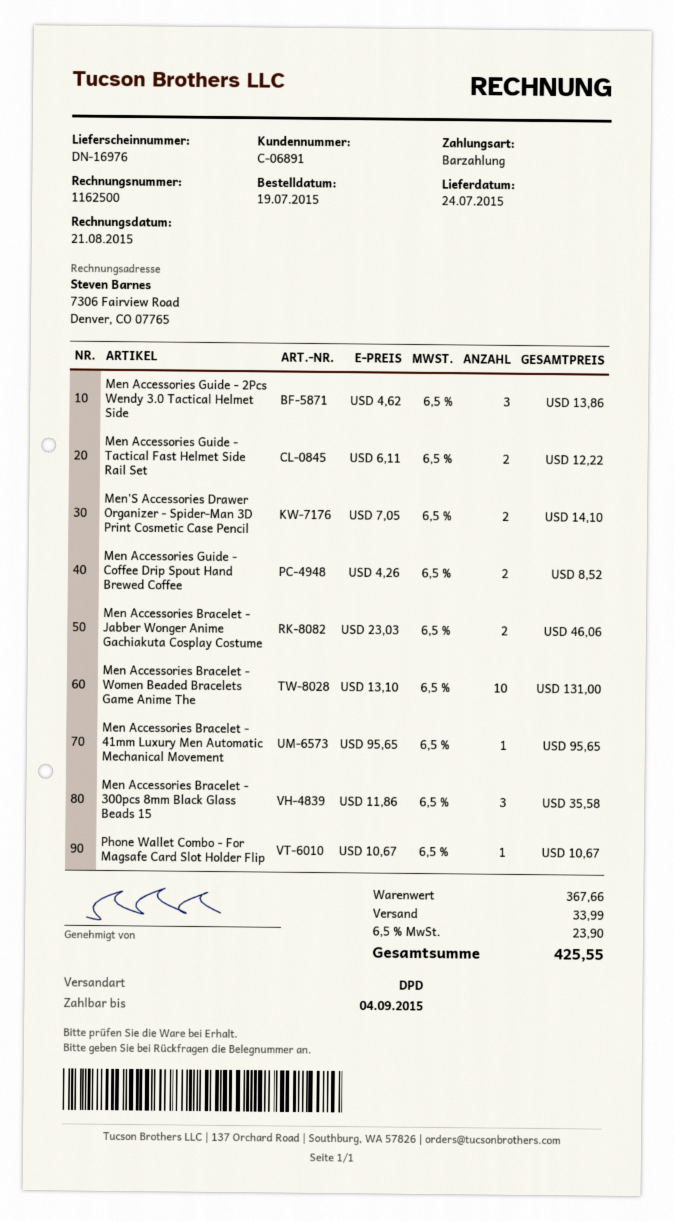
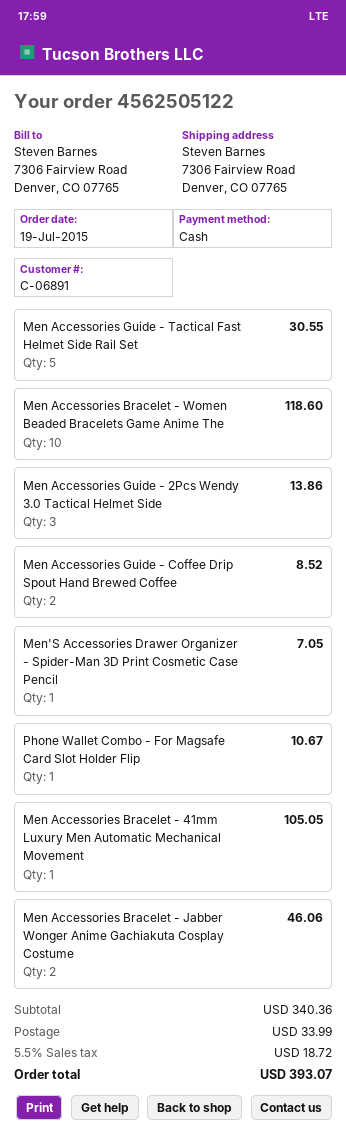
Men Accessories Guide - Tactical Fast Helmet Side Rail Set: 2 for 12.22 -> 5 for 30.55
Men'S Accessories Drawer Organizer - Spider-Man 3D Print Cosmetic Case Pencil: 2 for 14.10 -> 1 for 7.05
Men Accessories Bracelet - Women Beaded Bracelets Game Anime The: 10 for 131.00 -> 10 for 118.60
Men Accessories Bracelet - 41mm Luxury Men Automatic Mechanical Movement: 1 for 95.65 -> 1 for 105.05
Men Accessories Bracelet - 300pcs 8mm Black Glass Beads 15: 3 for 35.58 -> none
subtotal: 367.66 -> 340.36
tax: 6.5% = 23.90 -> 5.5% = 18.72
total: 425.55 -> 393.07

